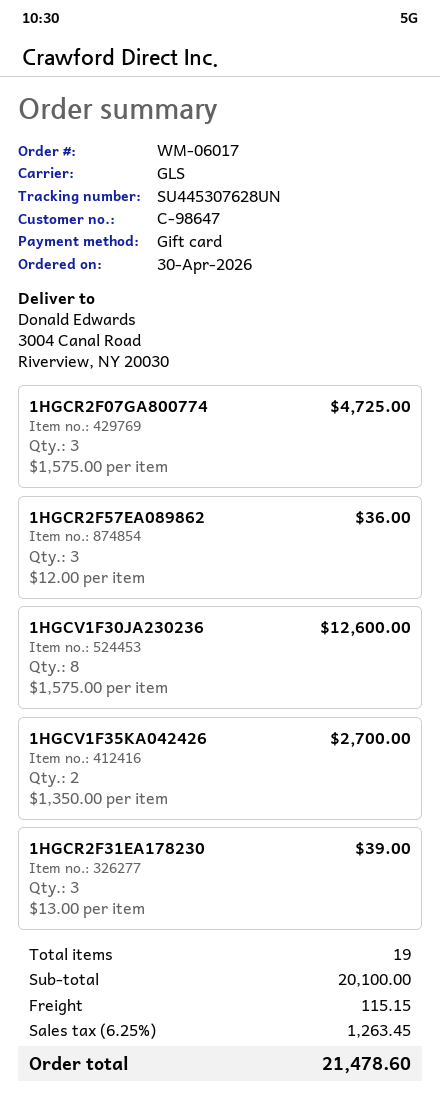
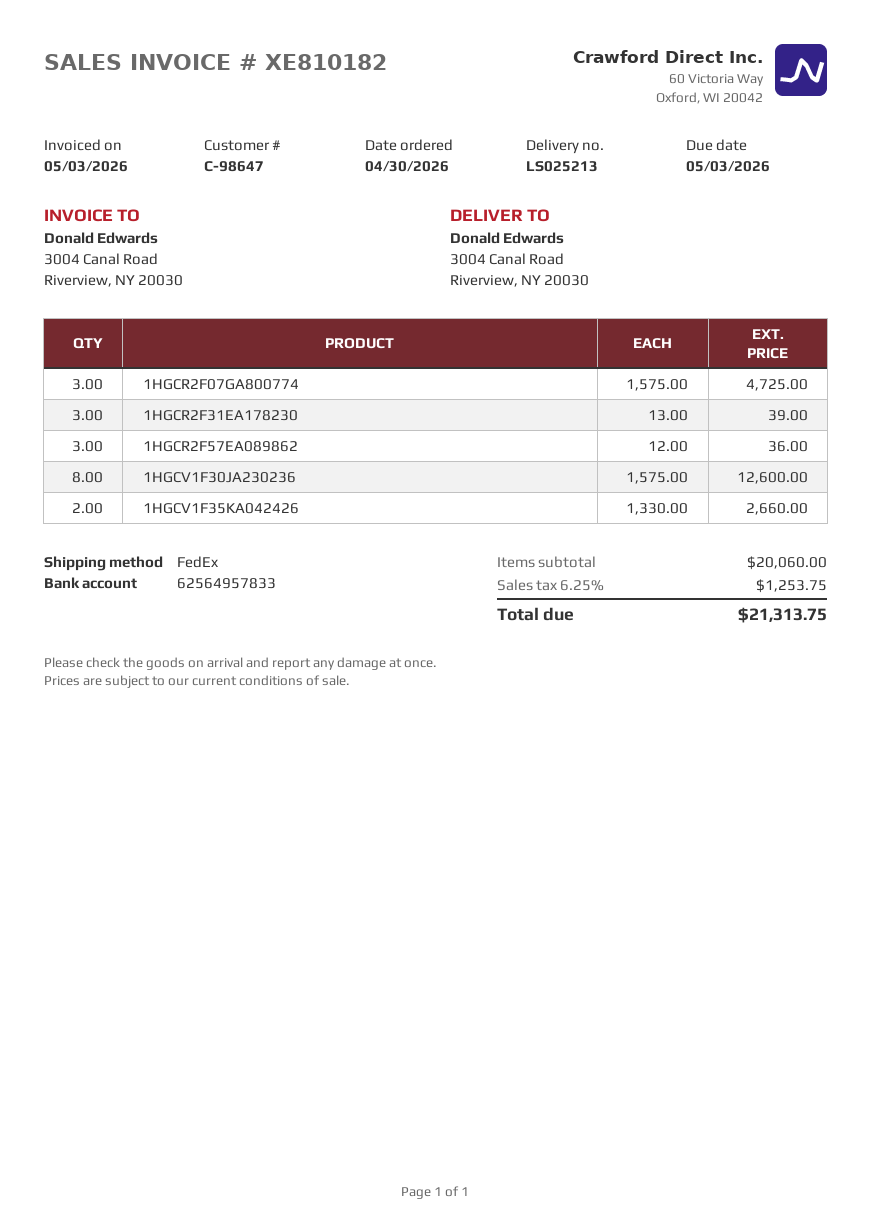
shipping method: GLS -> FedEx
1HGCV1F35KA042426: 2 x 1350.00 = 2700.00 -> 2 x 1330.00 = 2660.00
subtotal: 20100.00 -> 20060.00
shipping: 115.15 -> none
tax: 6.25% = 1263.45 -> 6.25% = 1253.75
total: 21478.60 -> 21313.75

